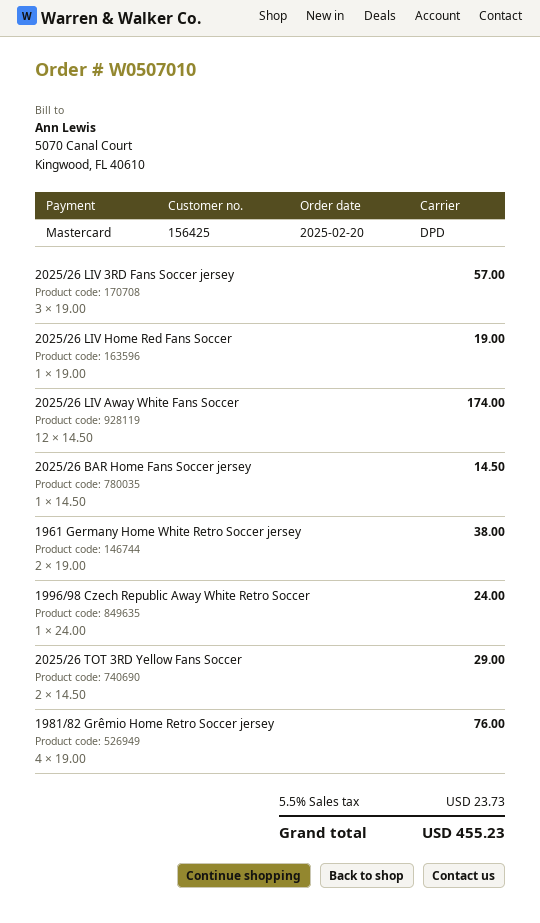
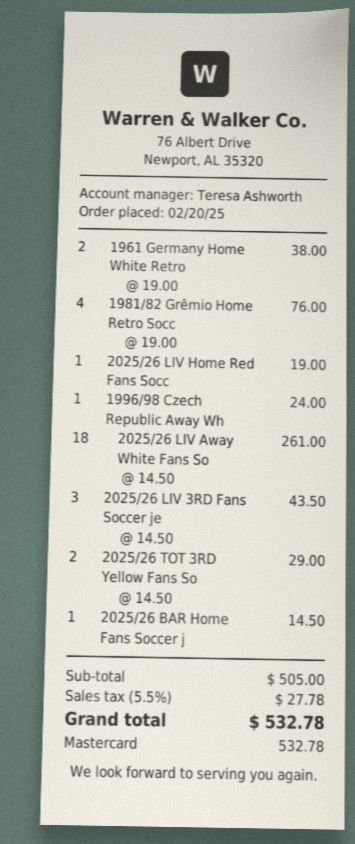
2025/26 LIV 3RD Fans Soccer jersey: 3 x 19.00 = 57.00 -> 3 x 14.50 = 43.50
2025/26 LIV Away White Fans Soccer: 12 x 14.50 = 174.00 -> 18 x 14.50 = 261.00
tax: 5.5% = 23.73 -> 5.5% = 27.78
total: 455.23 -> 532.78

